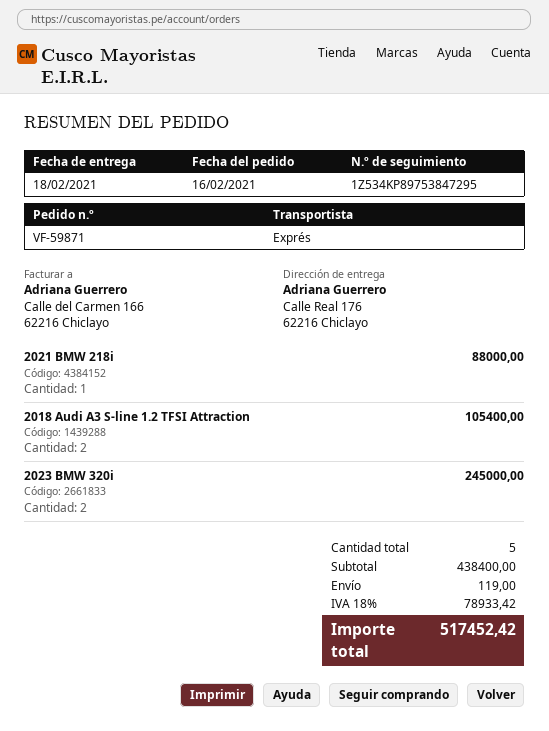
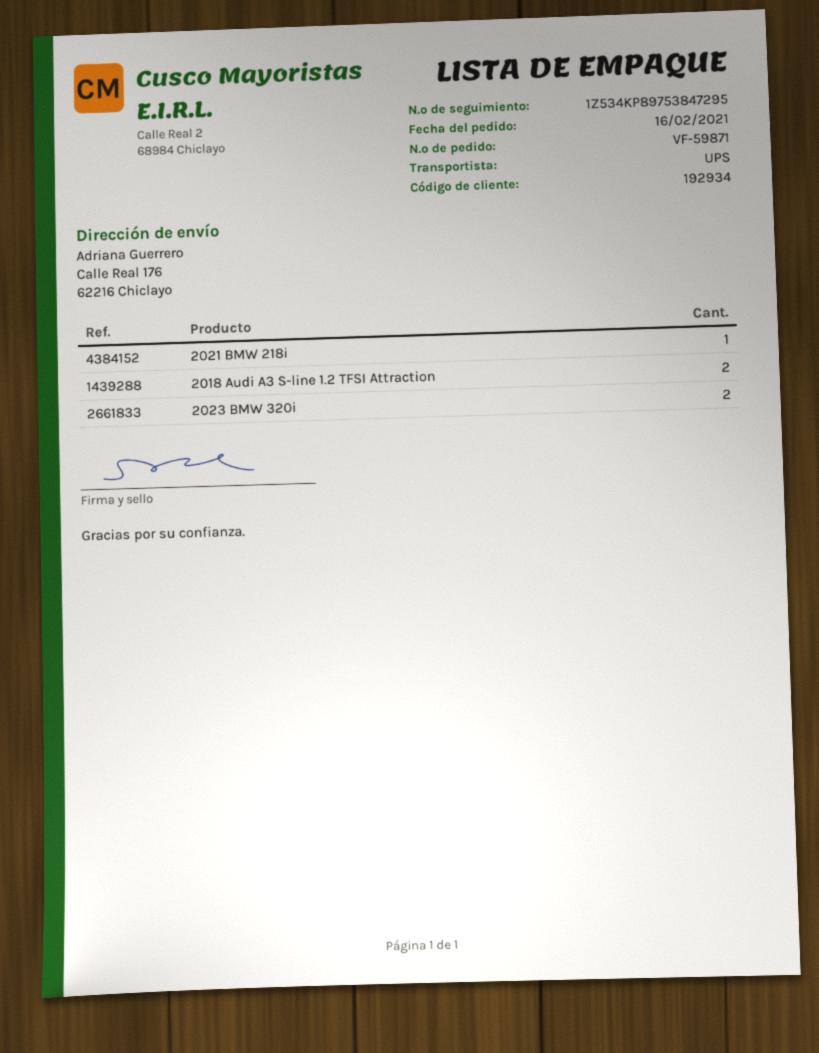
shipping method: express -> UPS

